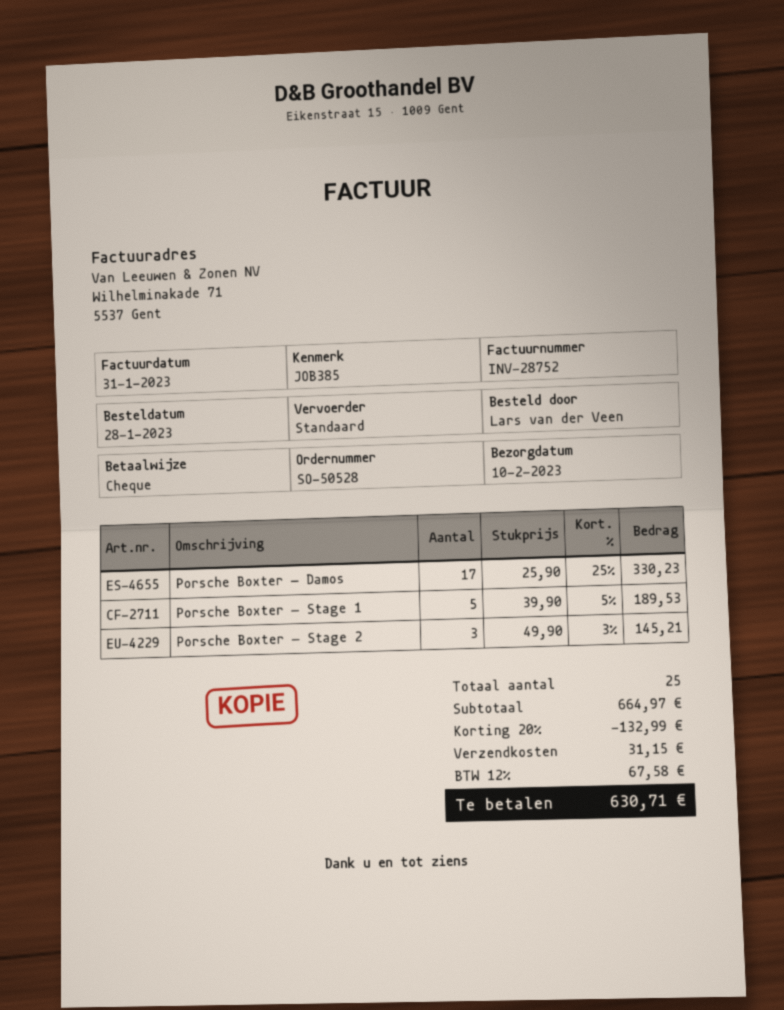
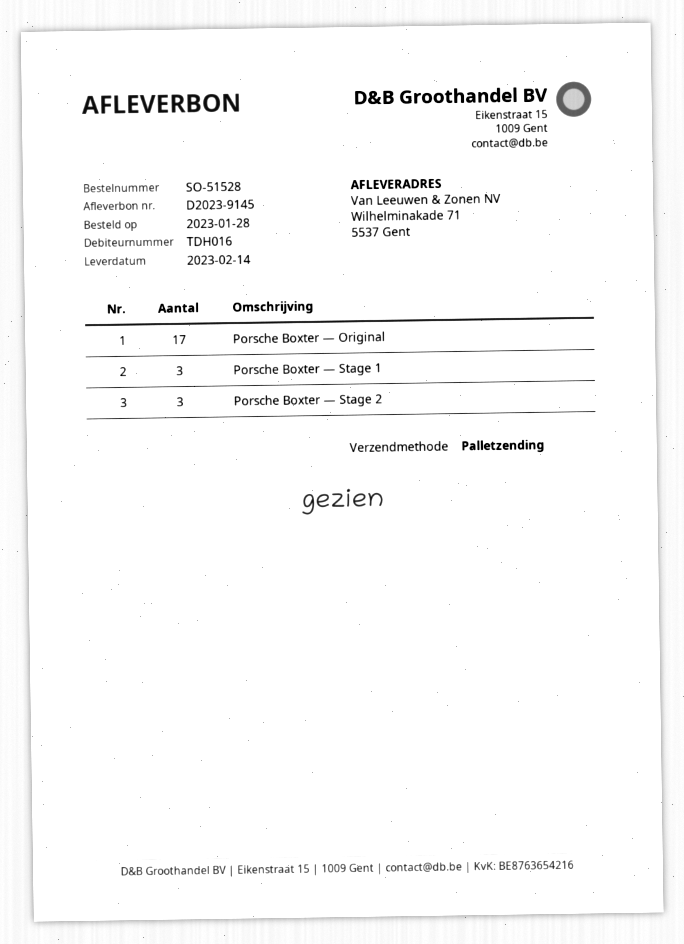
order number: SO-50528 -> SO-51528
delivery date: 2023-02-10 -> 2023-02-14
shipping method: standard -> pallet freight
Porsche Boxter — Damos: 17 -> none
Porsche Boxter — Stage 1: 5 -> 3
Porsche Boxter — Original: none -> 17

